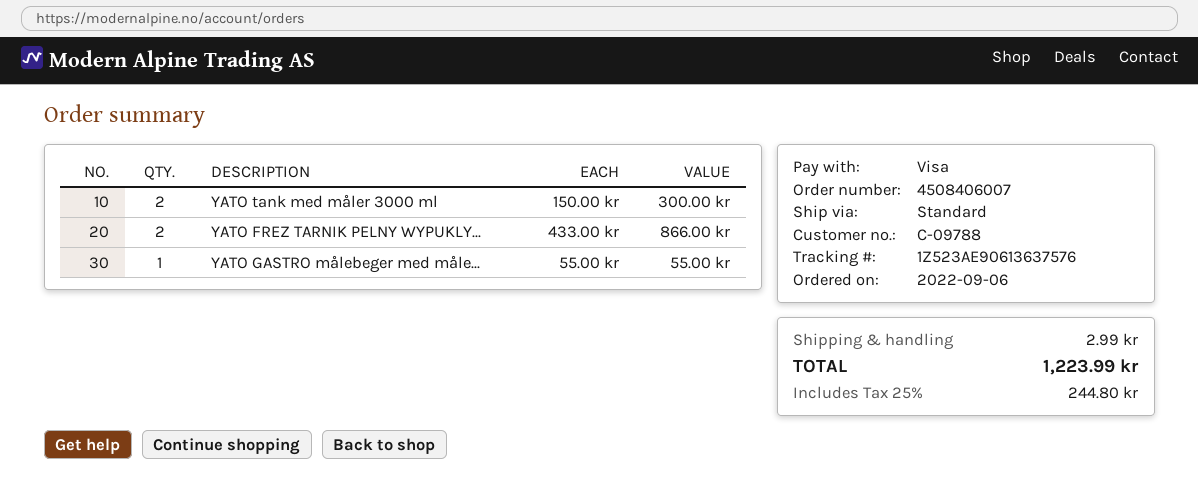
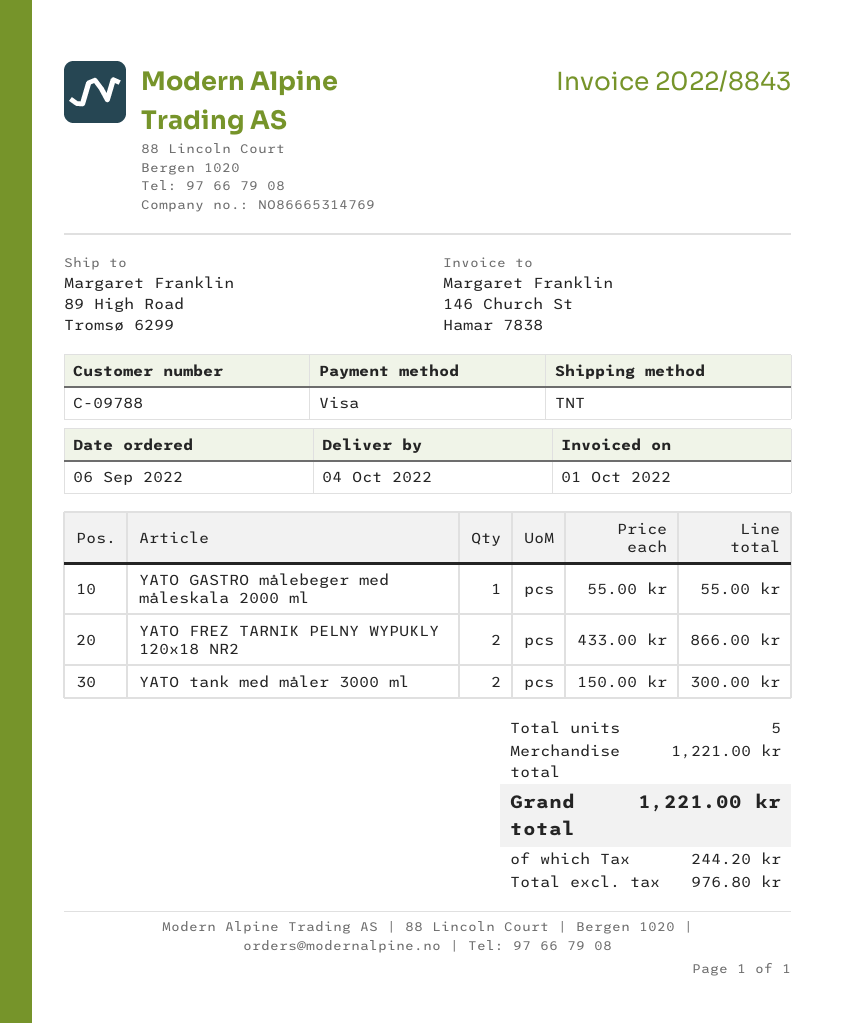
shipping method: standard -> TNT
shipping: 2.99 -> none
tax: 244.80 -> 244.20
total: 1223.99 -> 1221.00

